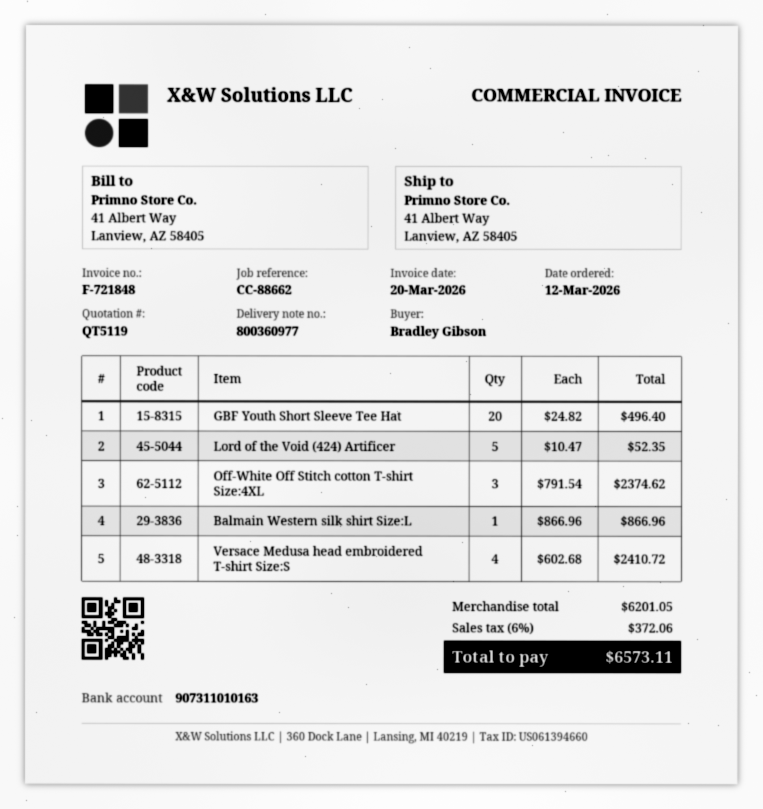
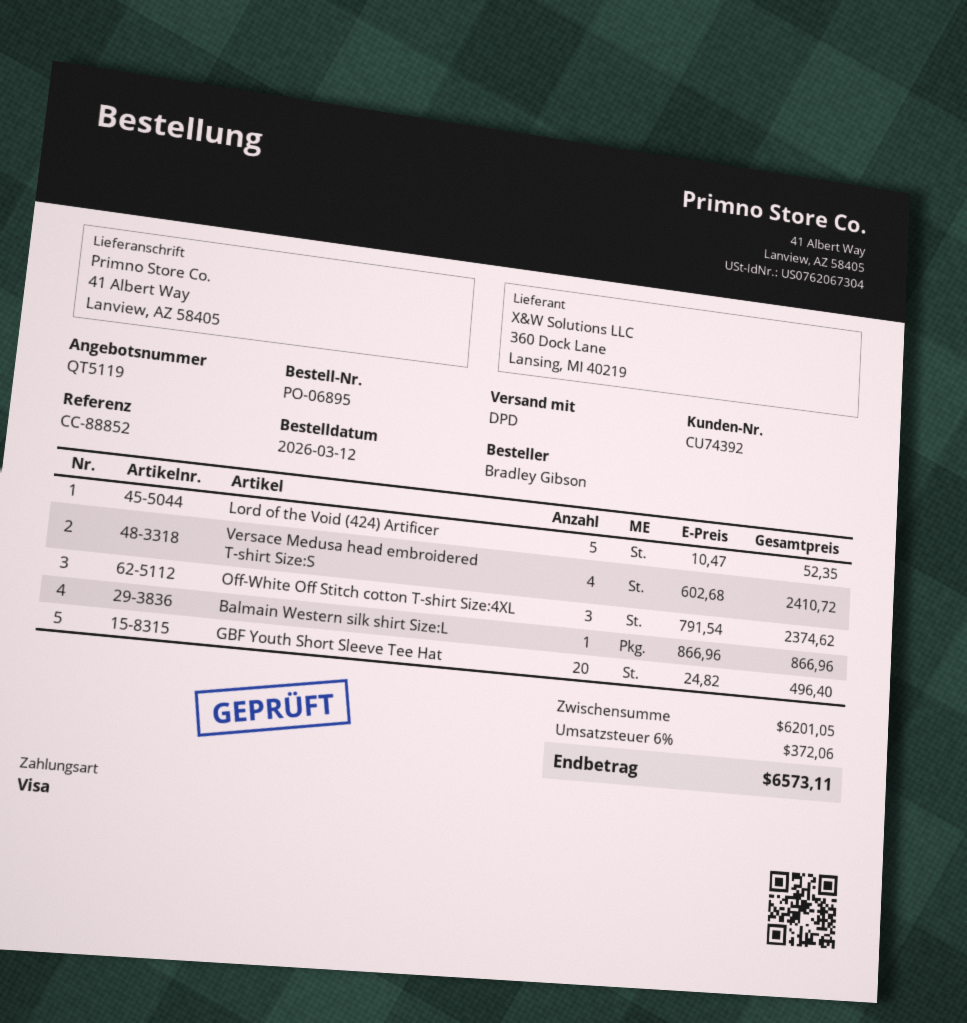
reference: CC-88662 -> CC-88852

